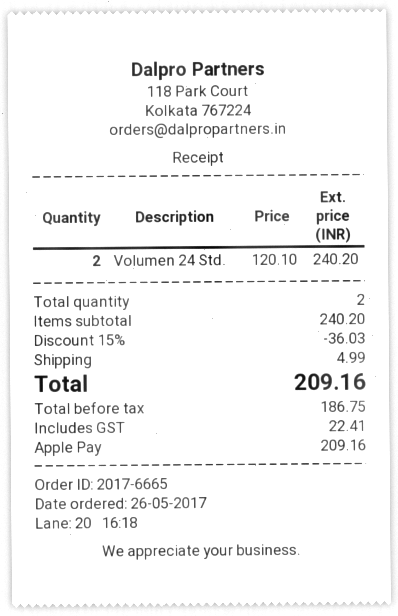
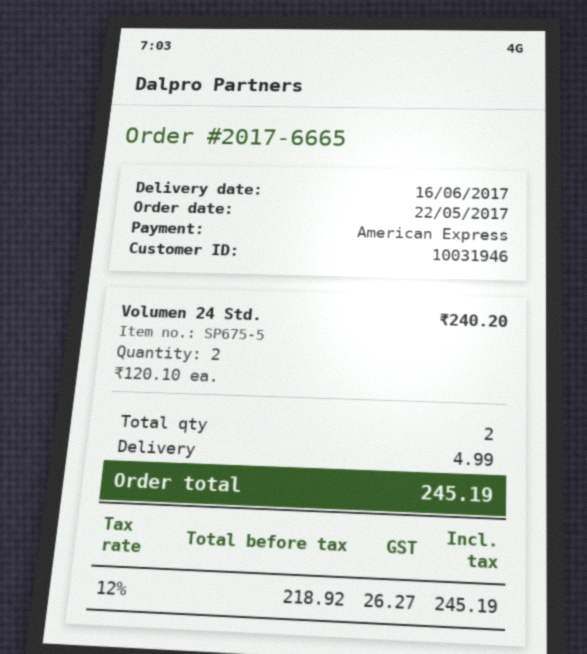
order date: 2017-05-26 -> 2017-05-22
payment method: Apple Pay -> American Express
discount: 15% = 36.03 -> none
net: 186.75 -> 218.92
tax: 22.41 -> 26.27
total: 209.16 -> 245.19

